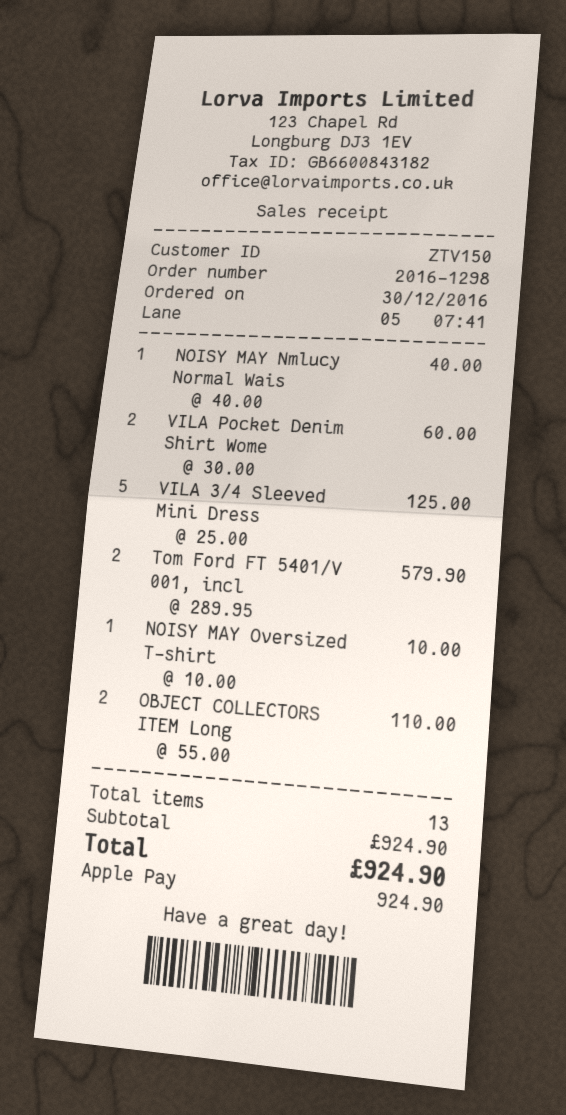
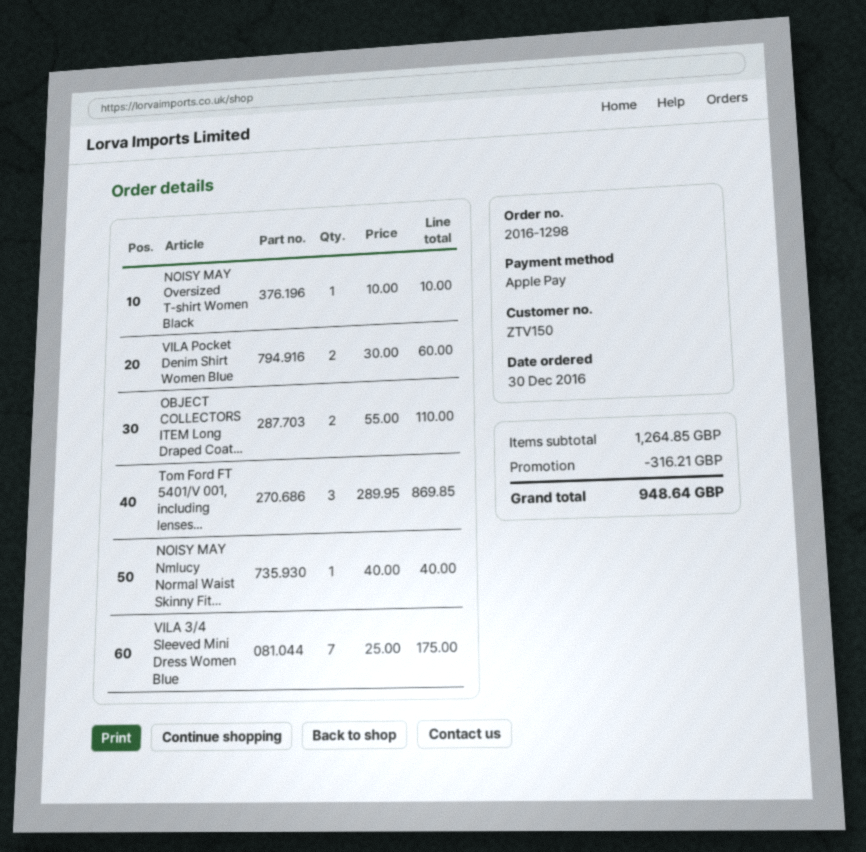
VILA 3/4 Sleeved Mini Dress: 5 x 25.00 = 125.00 -> 7 x 25.00 = 175.00
Tom Ford FT 5401/V 001, incl: 2 x 289.95 = 579.90 -> 3 x 289.95 = 869.85
subtotal: 924.90 -> 1264.85
discount: none -> 316.21
total: 924.90 -> 948.64

